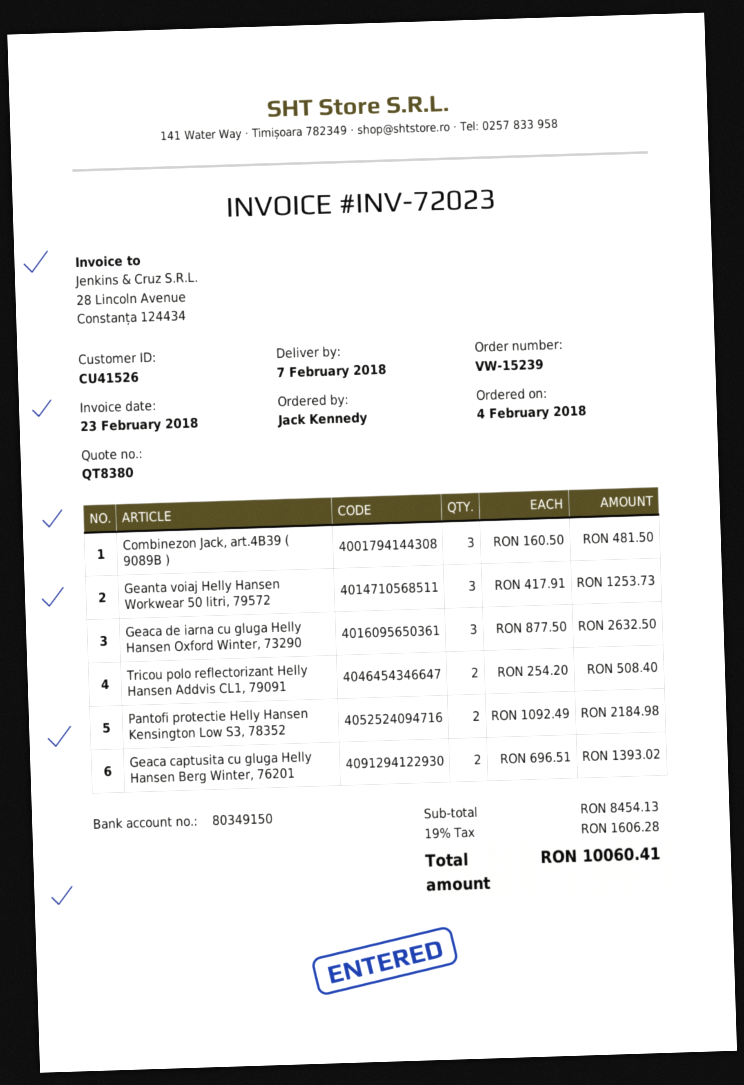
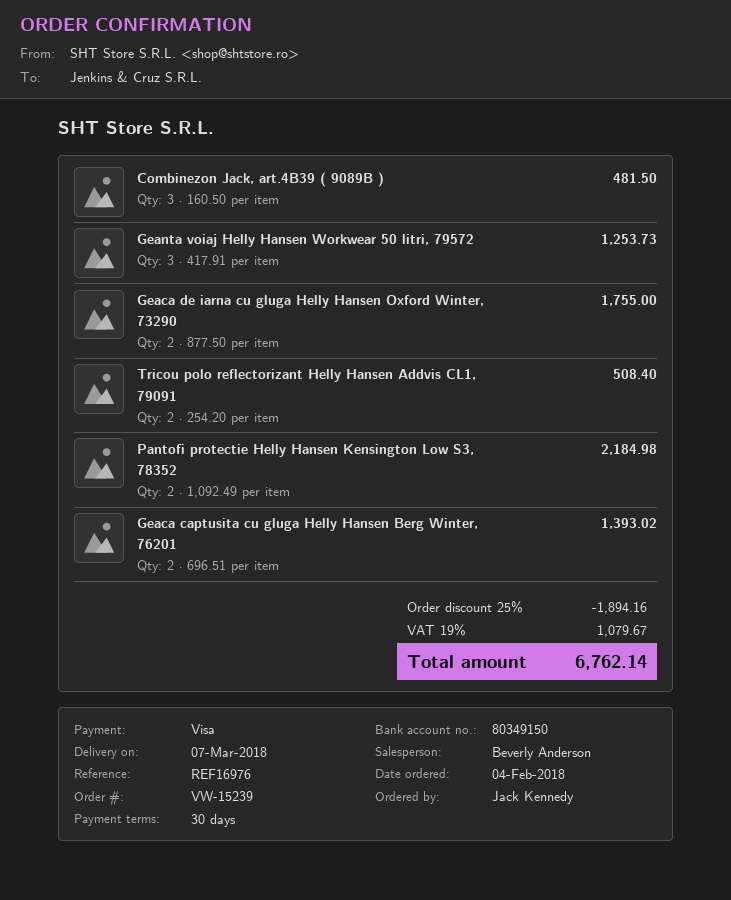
delivery date: 2018-02-07 -> 2018-03-07
Geaca de iarna cu gluga Helly Hansen Oxford Winter, 73290: 3 x 877.50 = 2632.50 -> 2 x 877.50 = 1755.00
discount: none -> 25% = 1894.16
tax: 19% = 1606.28 -> 19% = 1079.67
total: 10060.41 -> 6762.14

